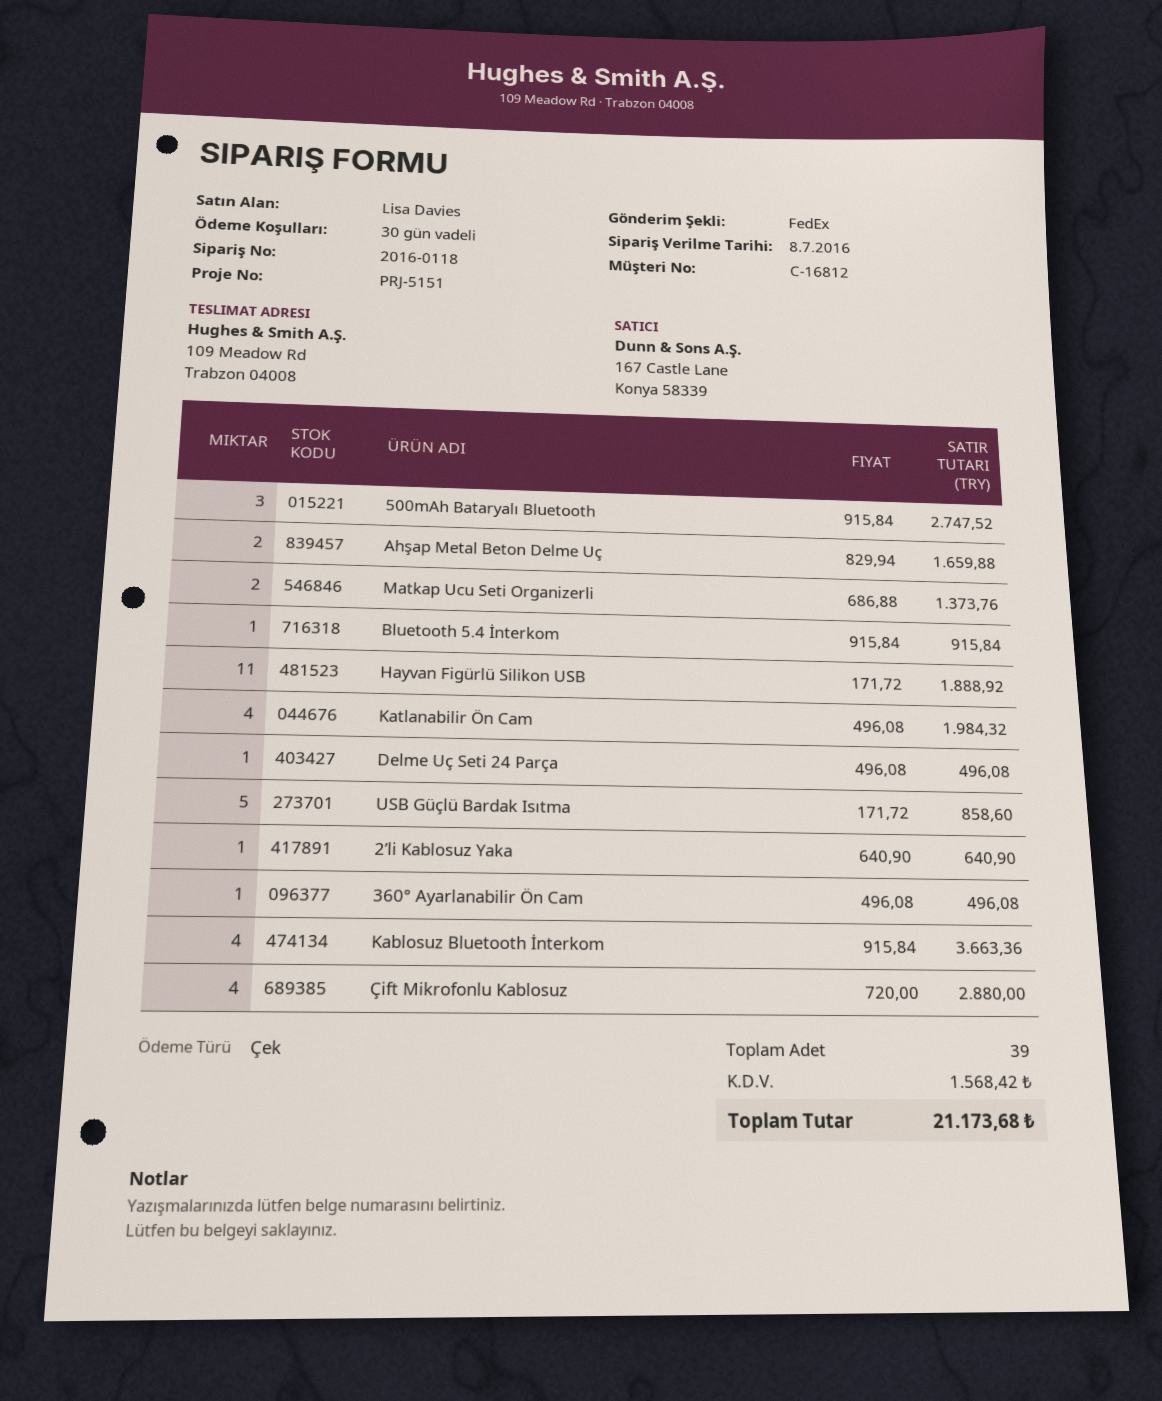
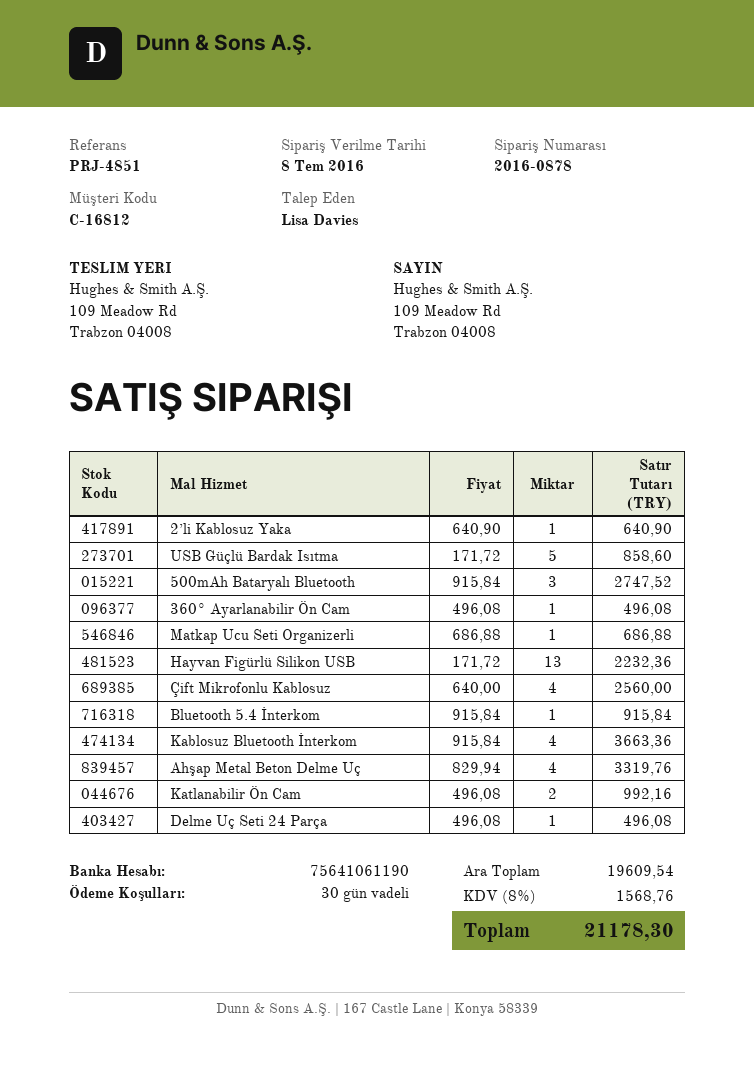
order number: 2016-0118 -> 2016-0878
reference: PRJ-5151 -> PRJ-4851
Ahşap Metal Beton Delme Uç: 2 x 829.94 = 1659.88 -> 4 x 829.94 = 3319.76
Matkap Ucu Seti Organizerli: 2 x 686.88 = 1373.76 -> 1 x 686.88 = 686.88
Hayvan Figürlü Silikon USB: 11 x 171.72 = 1888.92 -> 13 x 171.72 = 2232.36
Katlanabilir Ön Cam: 4 x 496.08 = 1984.32 -> 2 x 496.08 = 992.16
Çift Mikrofonlu Kablosuz: 4 x 720.00 = 2880.00 -> 4 x 640.00 = 2560.00
tax: 1568.42 -> 1568.76
total: 21173.68 -> 21178.30

